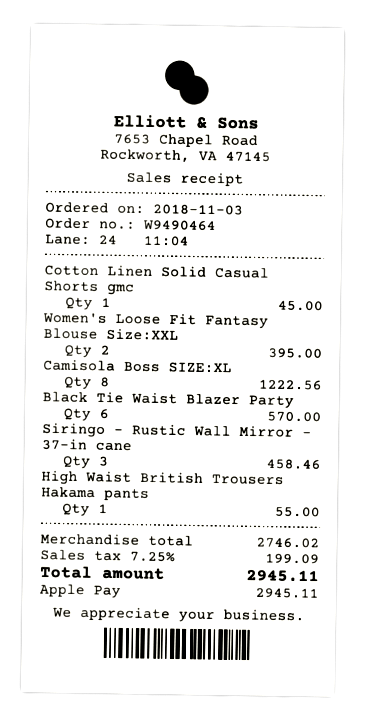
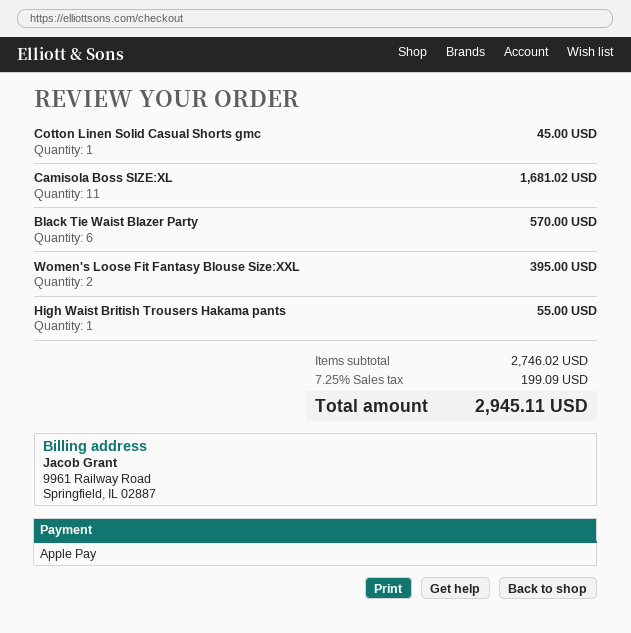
Camisola Boss SIZE:XL: 8 for 1222.56 -> 11 for 1681.02
Siringo - Rustic Wall Mirror - 37-in cane: 3 for 458.46 -> none

